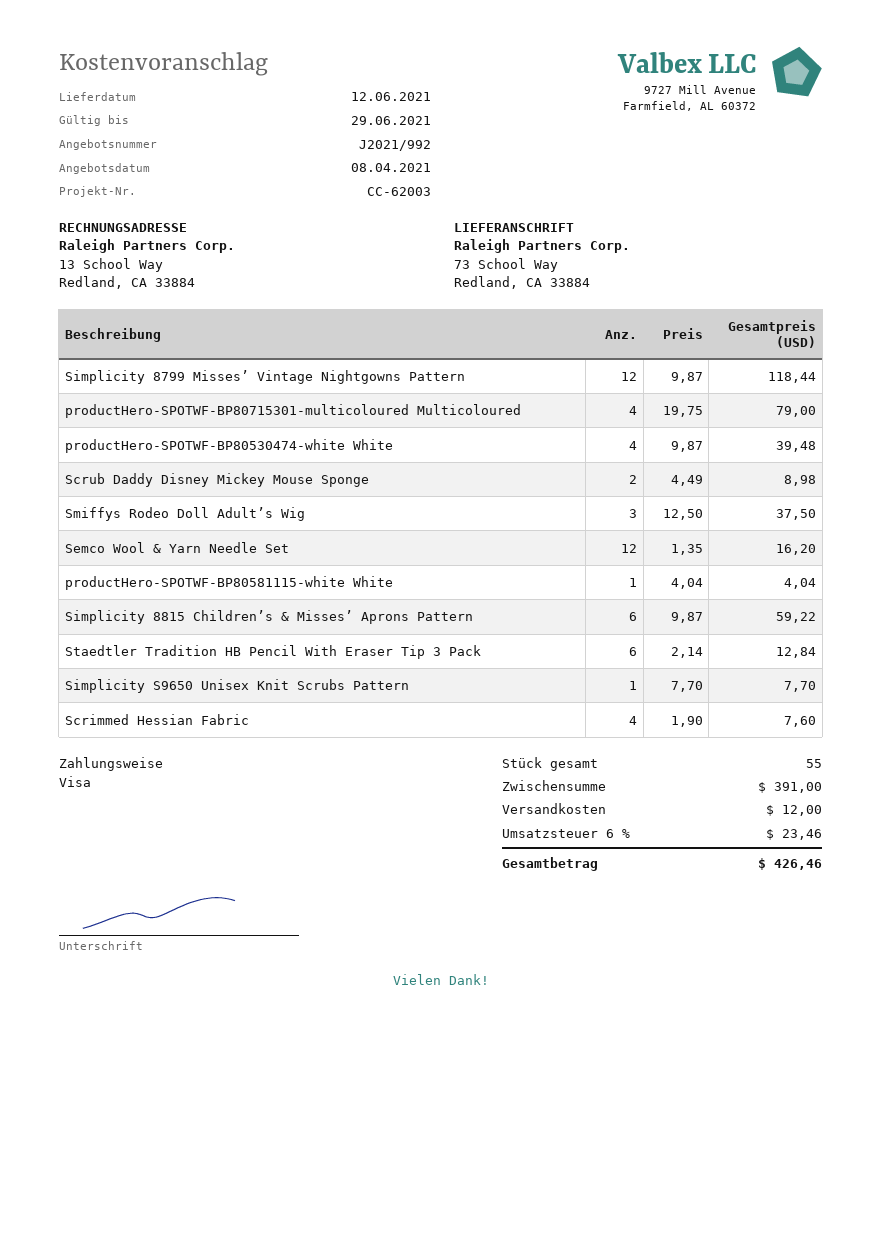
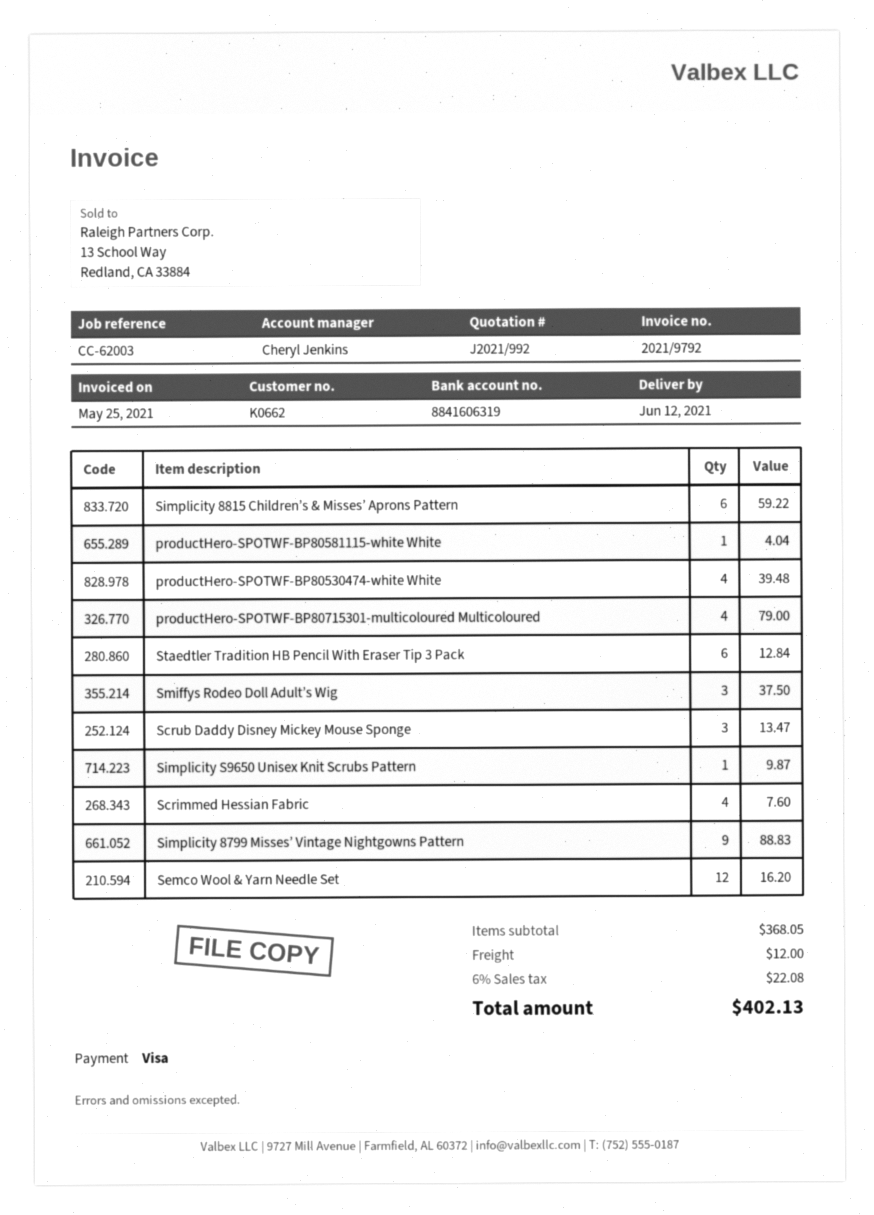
Simplicity 8799 Misses’ Vintage Nightgowns Pattern: 12 for 118.44 -> 9 for 88.83
Scrub Daddy Disney Mickey Mouse Sponge: 2 for 8.98 -> 3 for 13.47
Simplicity S9650 Unisex Knit Scrubs Pattern: 1 for 7.70 -> 1 for 9.87
subtotal: 391.00 -> 368.05
tax: 6% = 23.46 -> 6% = 22.08
total: 426.46 -> 402.13

